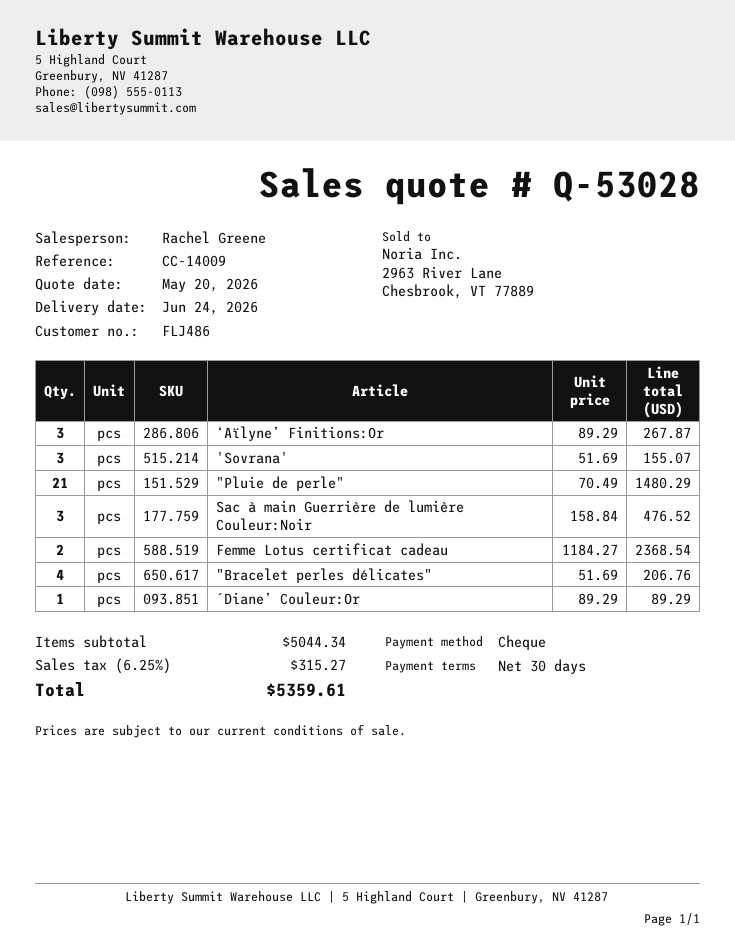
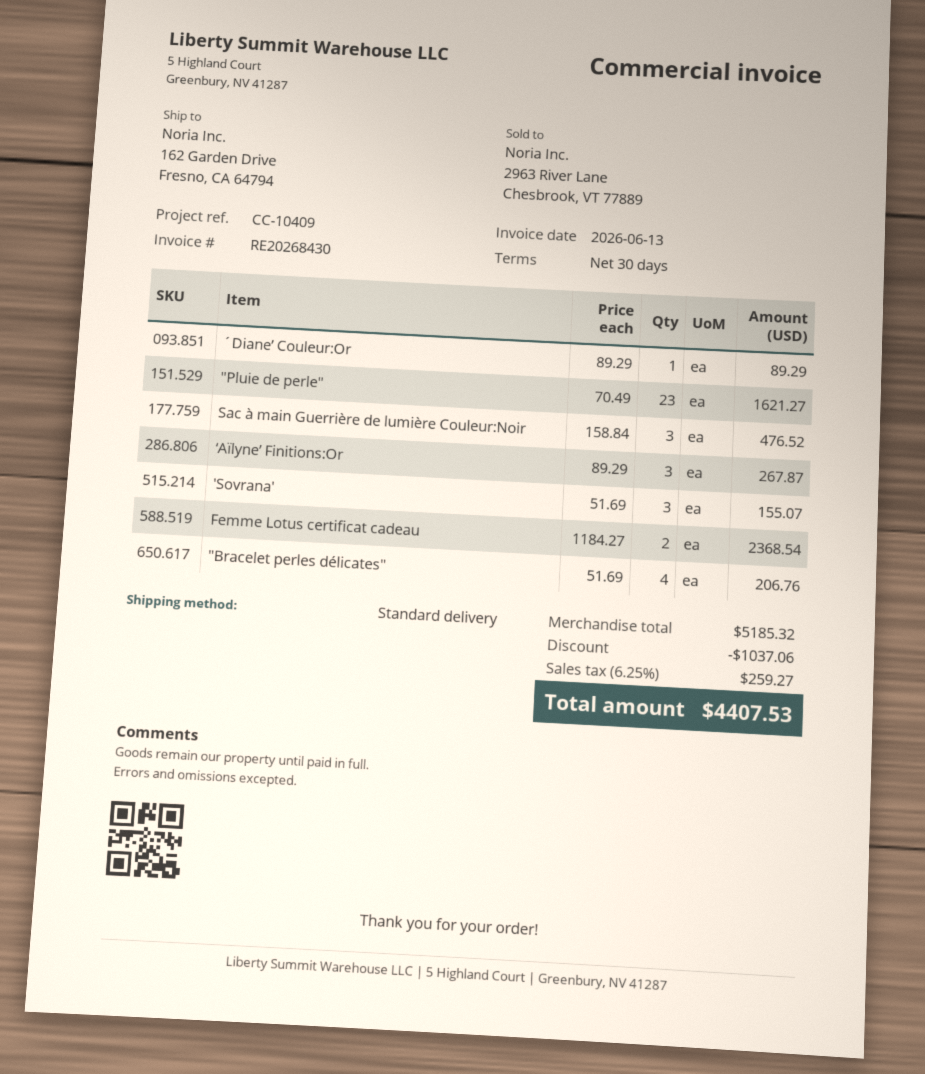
reference: CC-14009 -> CC-10409
"Pluie de perle": 21 x 70.49 = 1480.29 -> 23 x 70.49 = 1621.27
subtotal: 5044.34 -> 5185.32
discount: none -> 1037.06
tax: 6.25% = 315.27 -> 6.25% = 259.27
total: 5359.61 -> 4407.53

